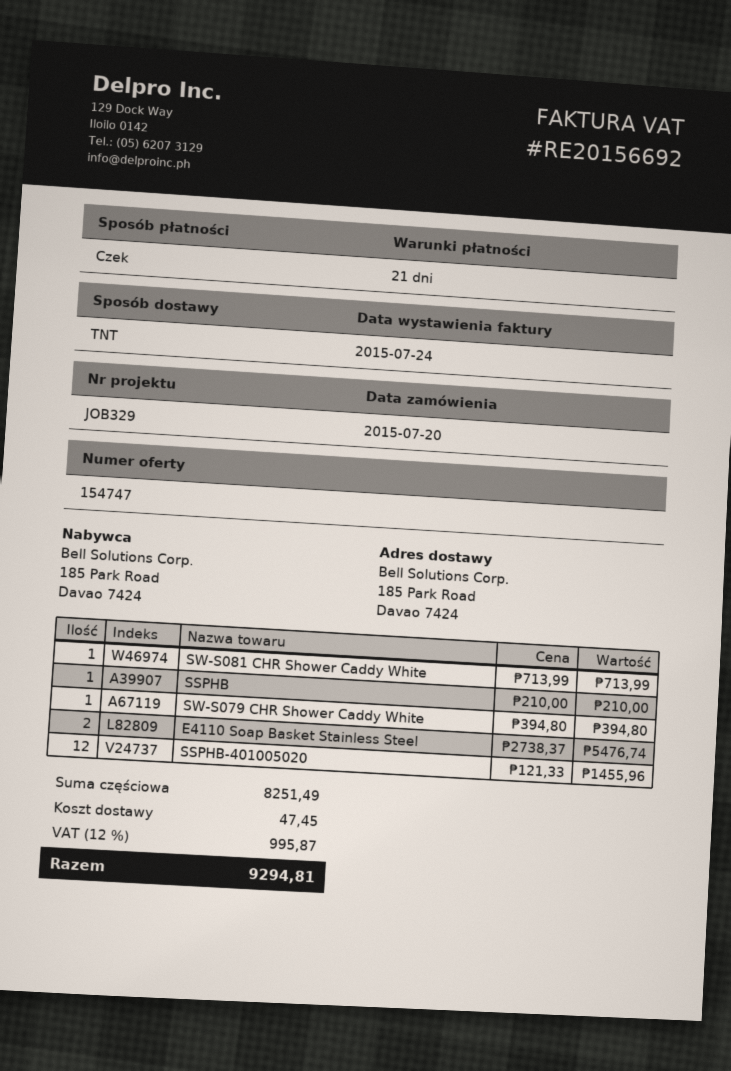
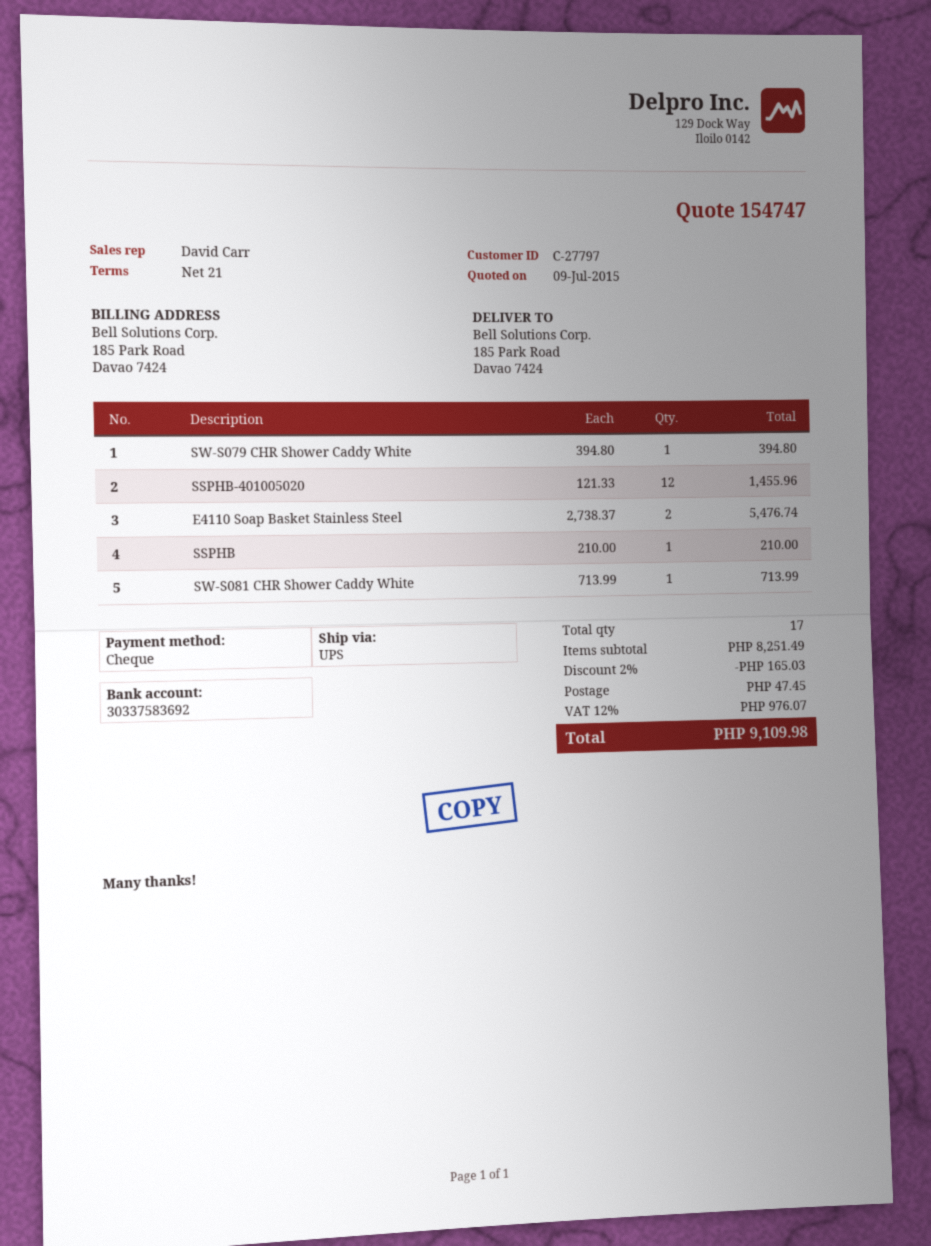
shipping method: TNT -> UPS
discount: none -> 2% = 165.03
tax: 12% = 995.87 -> 12% = 976.07
total: 9294.81 -> 9109.98

